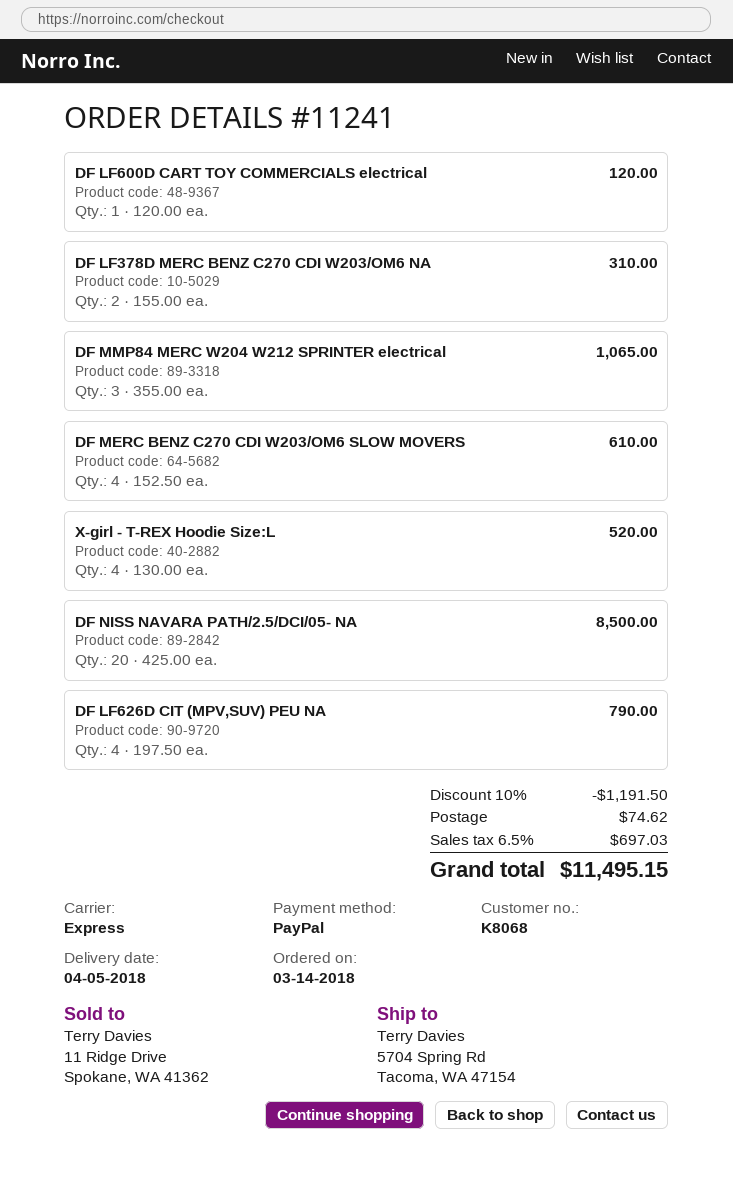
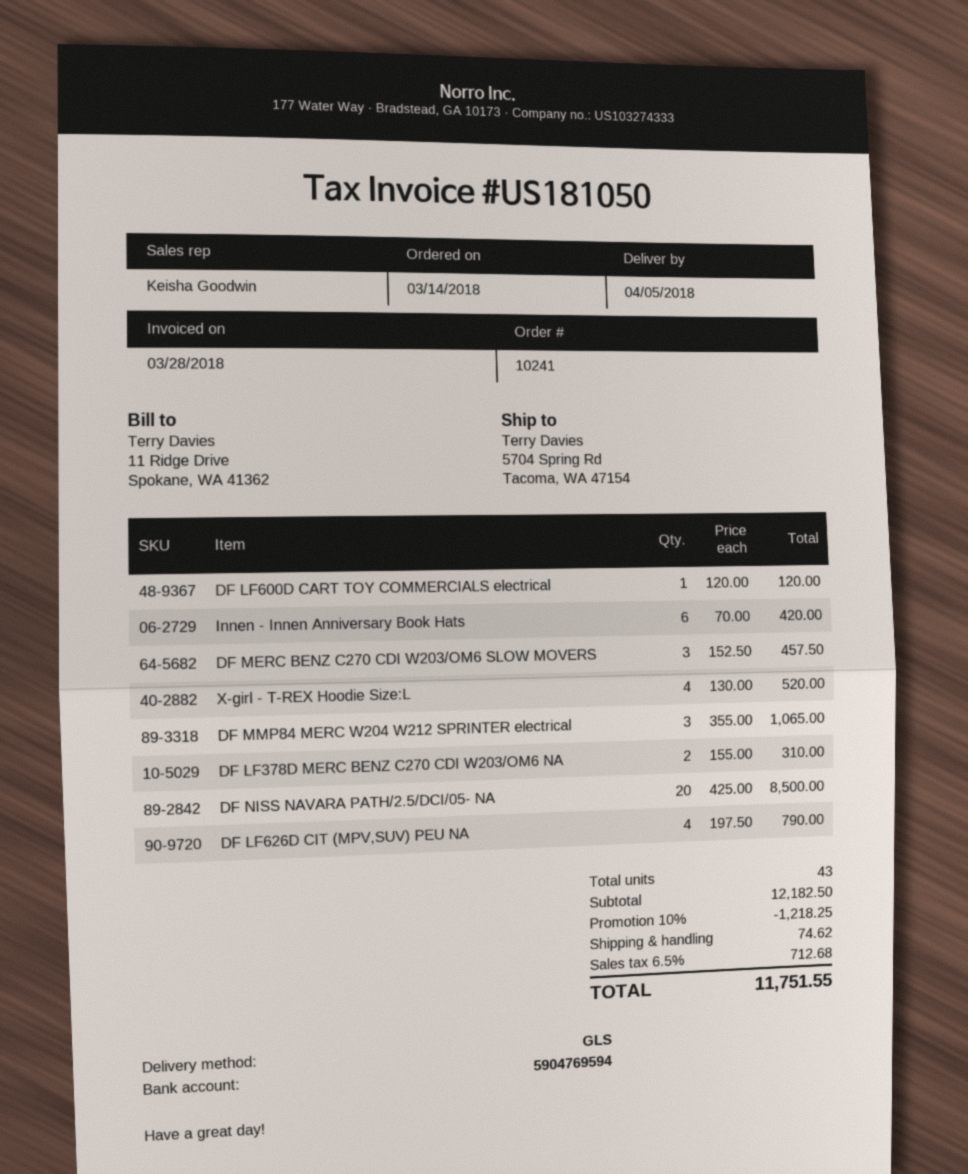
order number: 11241 -> 10241
shipping method: express -> GLS
DF MERC BENZ C270 CDI W203/OM6 SLOW MOVERS: 4 x 152.50 = 610.00 -> 3 x 152.50 = 457.50
Innen - Innen Anniversary Book Hats: none -> 6 x 70.00 = 420.00
discount: 10% = 1191.50 -> 10% = 1218.25
tax: 6.5% = 697.03 -> 6.5% = 712.68
total: 11495.15 -> 11751.55

